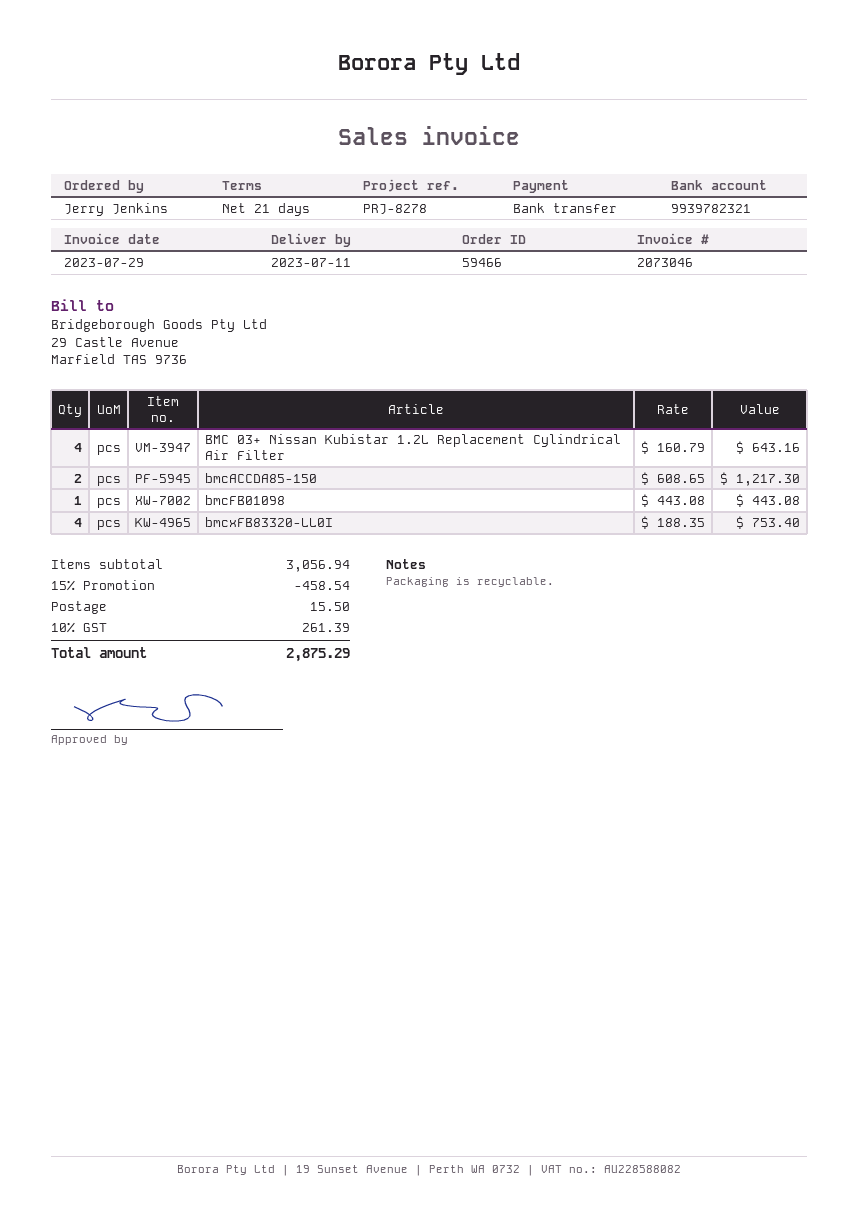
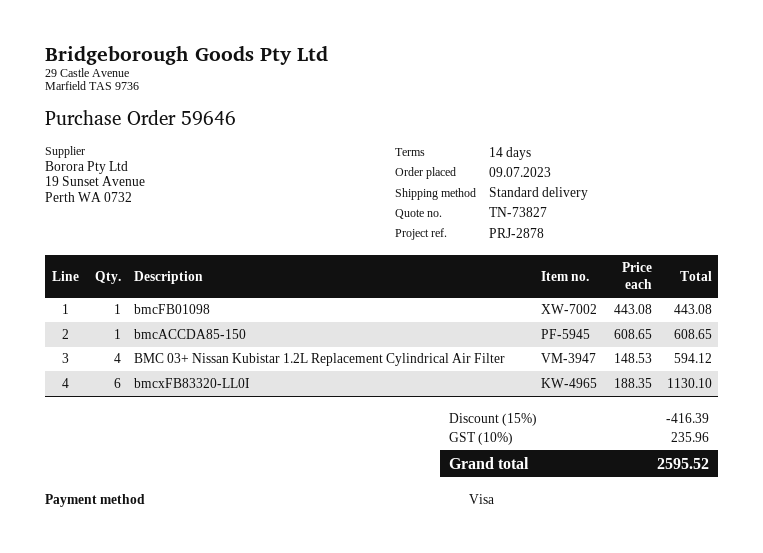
order number: 59466 -> 59646
payment terms: 21 days -> 14 days
reference: PRJ-8278 -> PRJ-2878
payment method: bank transfer -> Visa
BMC 03+ Nissan Kubistar 1.2L Replacement Cylindrical Air Filter: 4 x 160.79 = 643.16 -> 4 x 148.53 = 594.12
bmcACCDA85-150: 2 x 608.65 = 1217.30 -> 1 x 608.65 = 608.65
bmcxFB83320-LL0I: 4 x 188.35 = 753.40 -> 6 x 188.35 = 1130.10
discount: 15% = 458.54 -> 15% = 416.39
shipping: 15.50 -> none
tax: 10% = 261.39 -> 10% = 235.96
total: 2875.29 -> 2595.52

